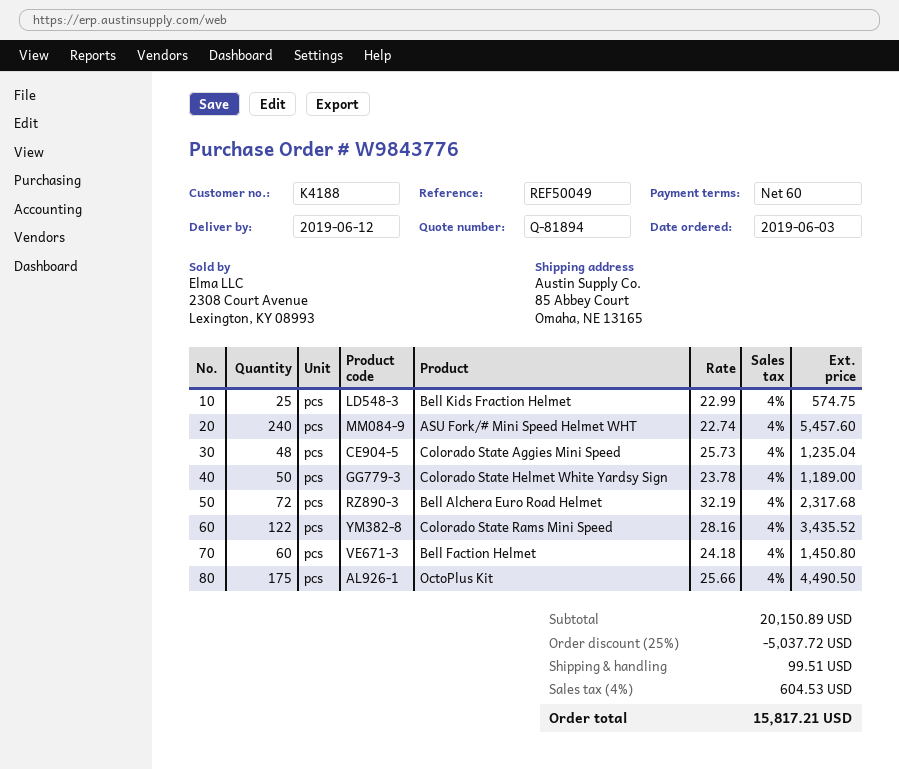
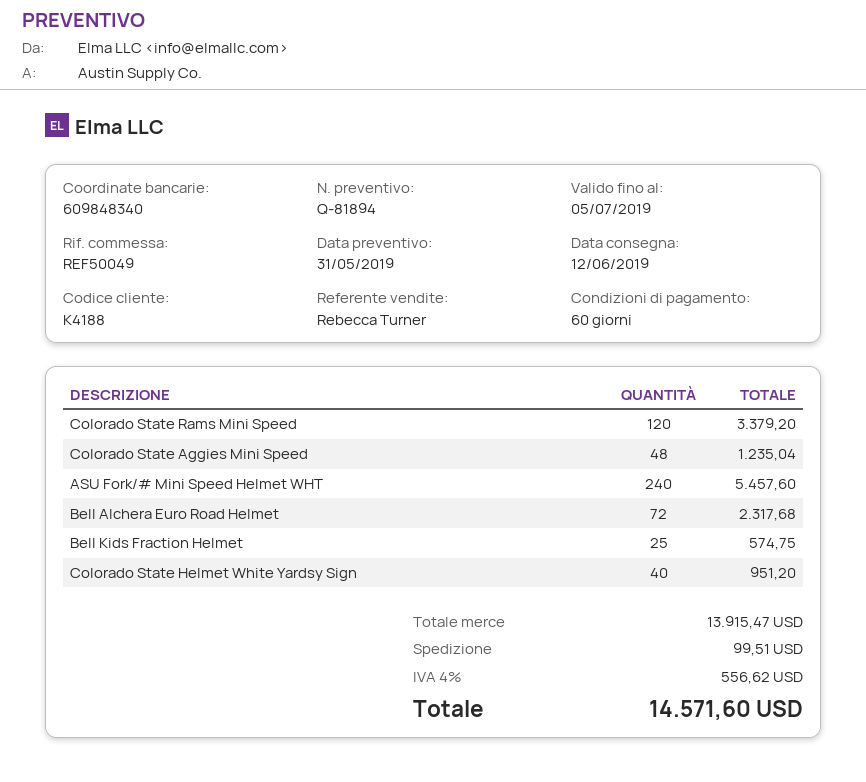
Colorado State Helmet White Yardsy Sign: 50 for 1189.00 -> 40 for 951.20
Colorado State Rams Mini Speed: 122 for 3435.52 -> 120 for 3379.20
Bell Faction Helmet: 60 for 1450.80 -> none
OctoPlus Kit: 175 for 4490.50 -> none
subtotal: 20150.89 -> 13915.47
discount: 25% = 5037.72 -> none
tax: 4% = 604.53 -> 4% = 556.62
total: 15817.21 -> 14571.60

